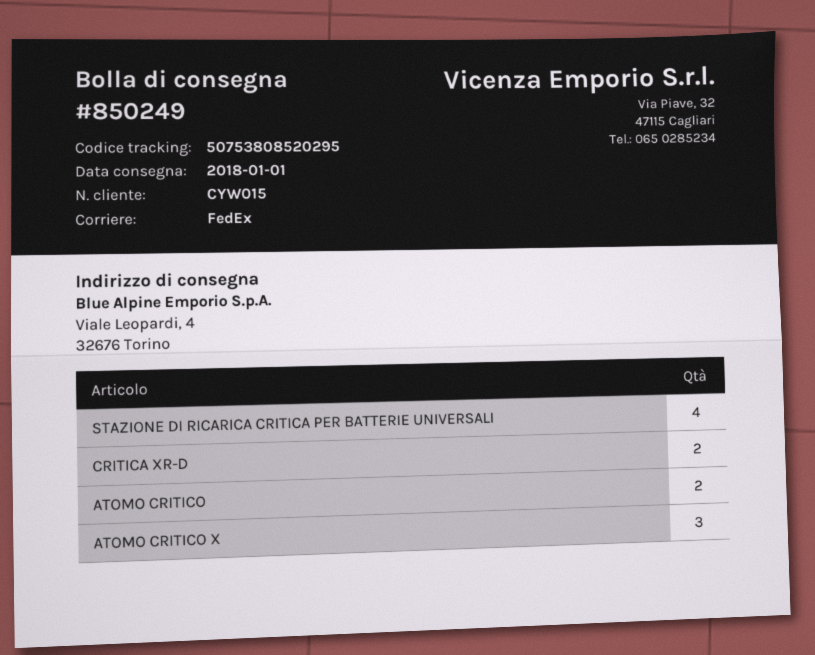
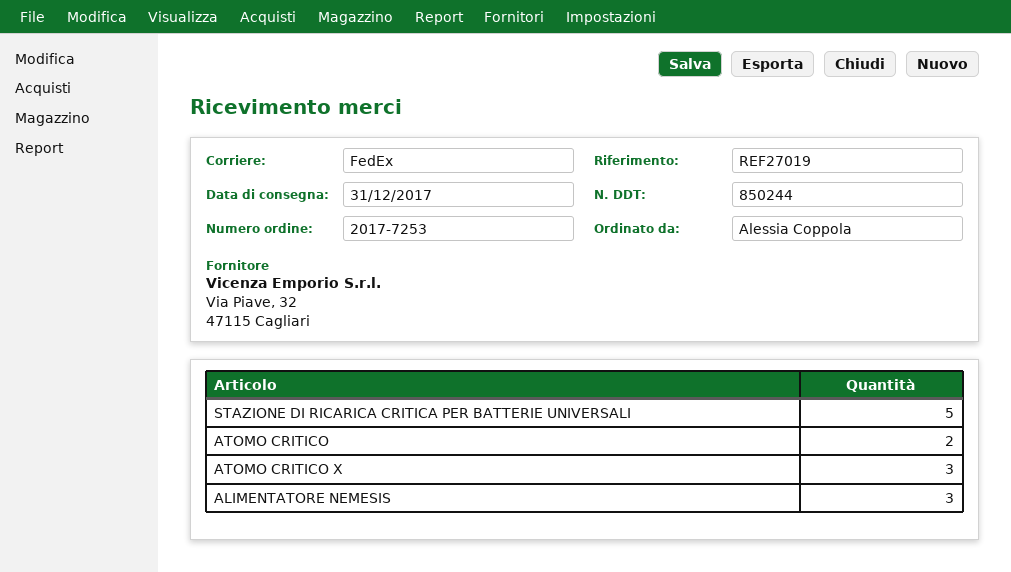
delivery note number: 850249 -> 850244
delivery date: 2018-01-01 -> 2017-12-31
STAZIONE DI RICARICA CRITICA PER BATTERIE UNIVERSALI: 4 -> 5
CRITICA XR-D: 2 -> none
ALIMENTATORE NEMESIS: none -> 3

